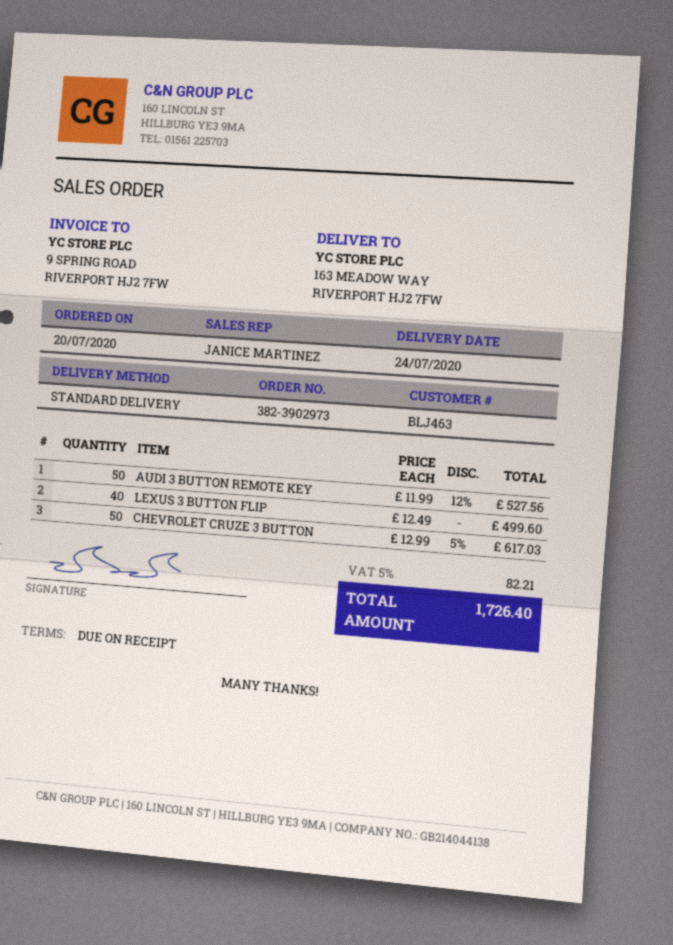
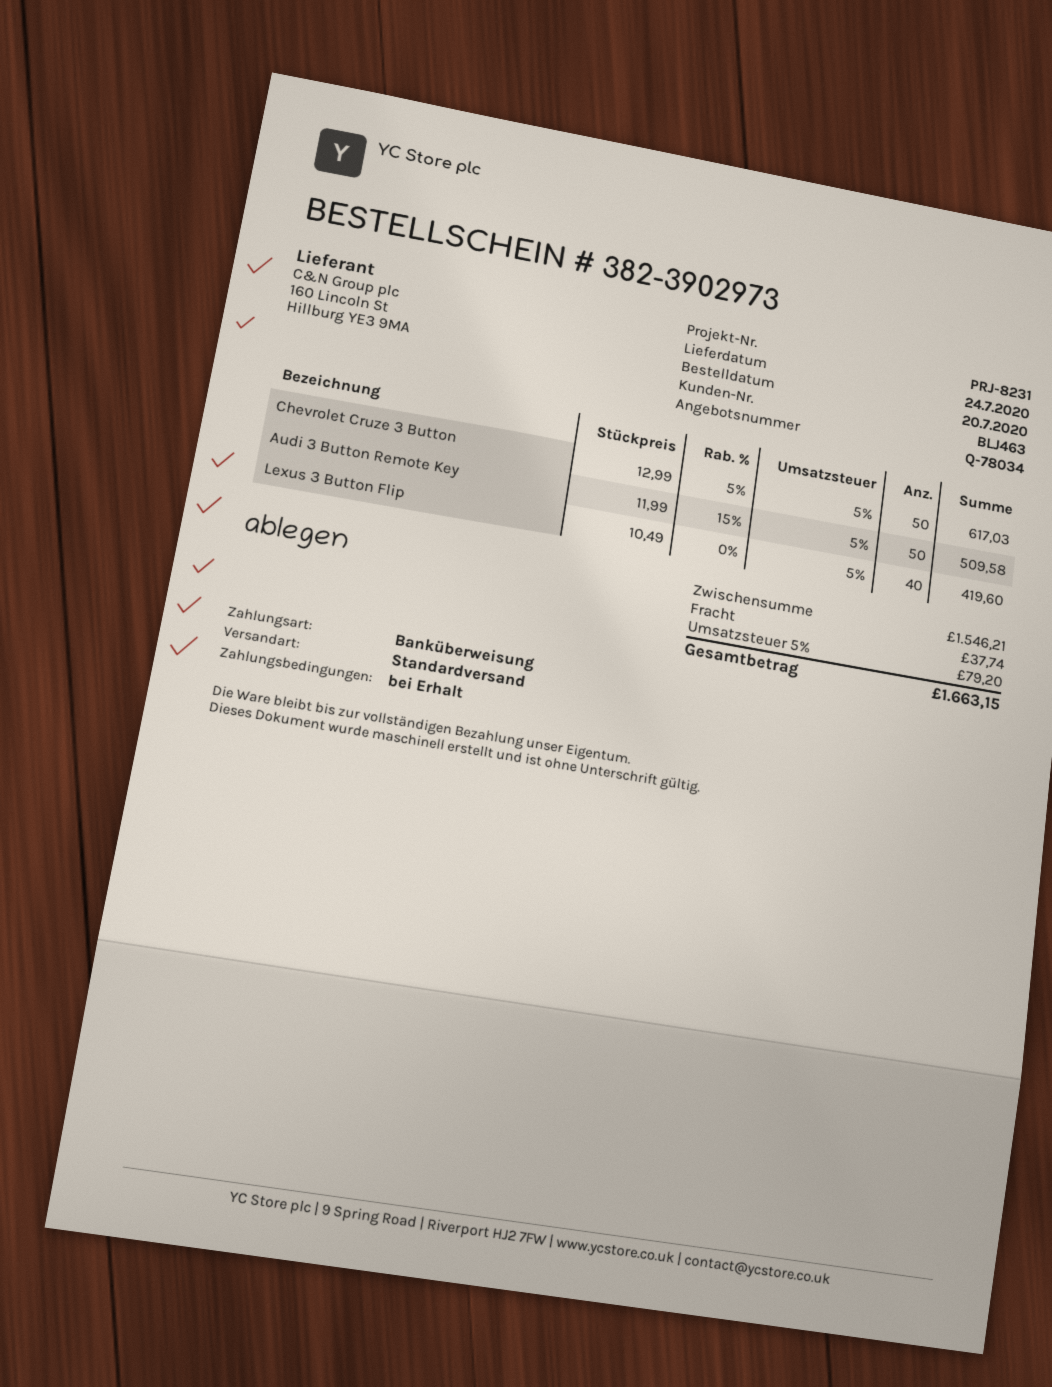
AUDI 3 BUTTON REMOTE KEY: 50 x 11.99 - 12% = 527.56 -> 50 x 11.99 - 15% = 509.58
LEXUS 3 BUTTON FLIP: 40 x 12.49 = 499.60 -> 40 x 10.49 = 419.60
shipping: none -> 37.74
tax: 5% = 82.21 -> 5% = 79.20
total: 1726.40 -> 1663.15

